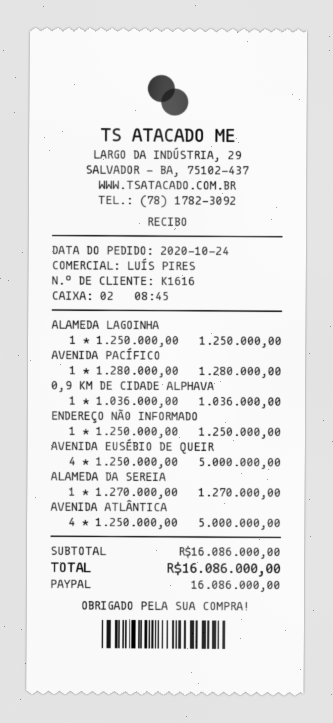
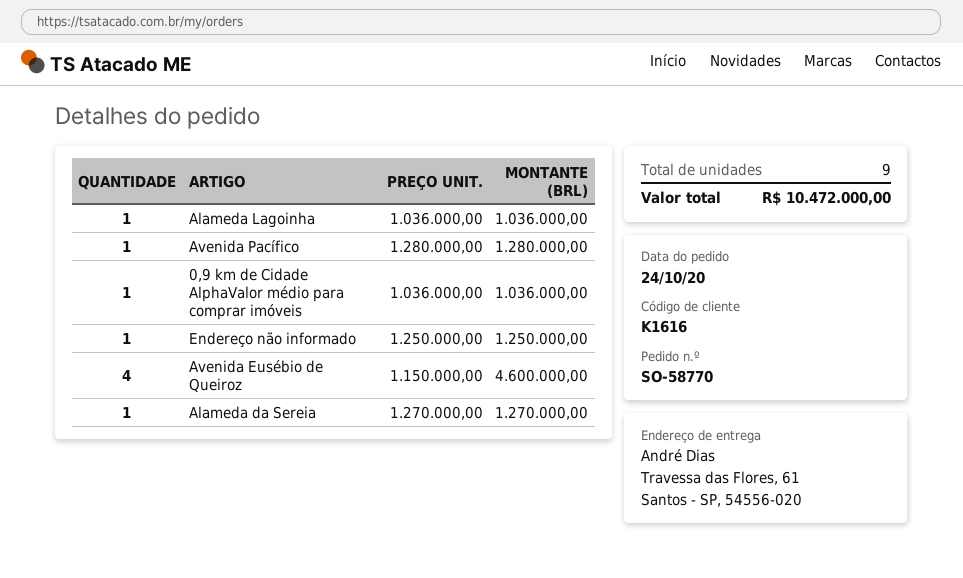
ALAMEDA LAGOINHA: 1 x 1250000.00 = 1250000.00 -> 1 x 1036000.00 = 1036000.00
AVENIDA EUSÉBIO DE QUEIR: 4 x 1250000.00 = 5000000.00 -> 4 x 1150000.00 = 4600000.00
AVENIDA ATLÂNTICA: 4 x 1250000.00 = 5000000.00 -> none
total: 16086000.00 -> 10472000.00

